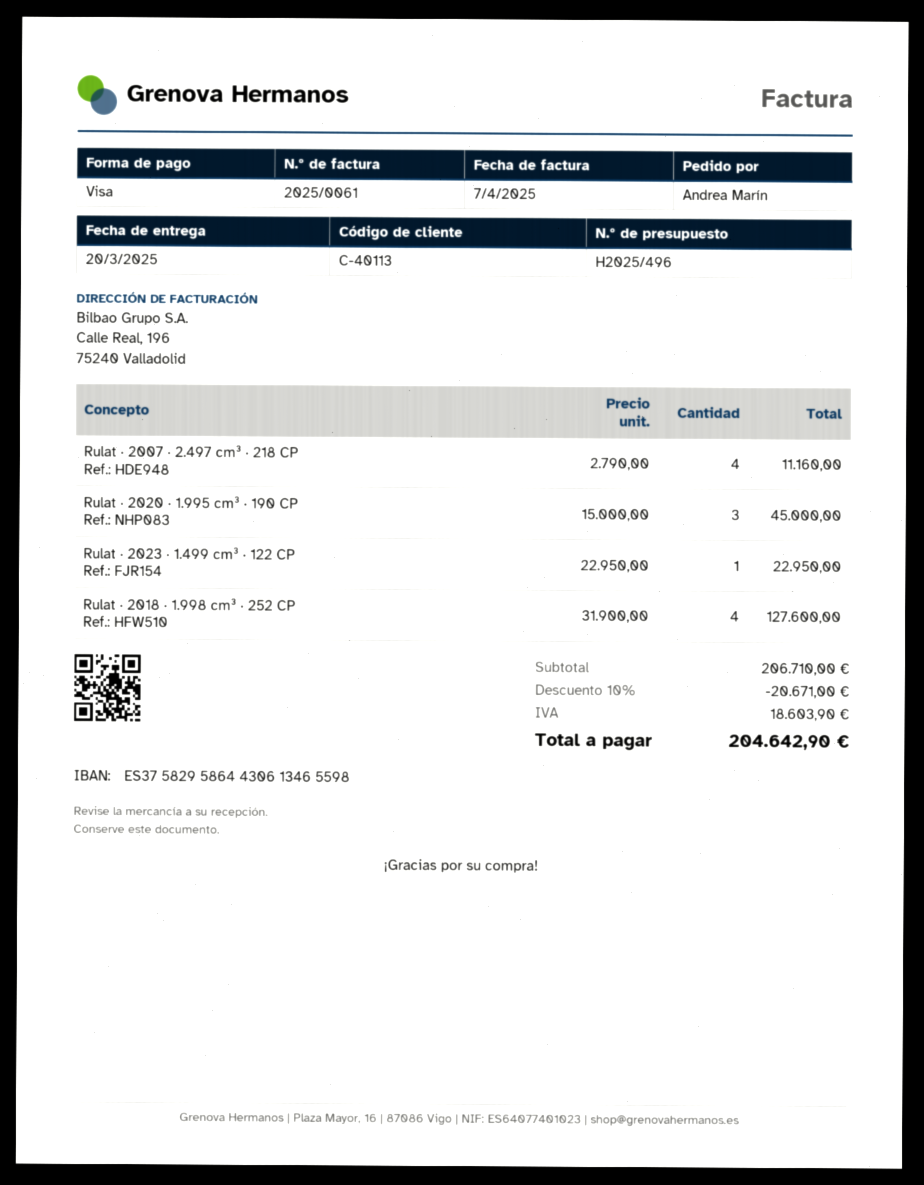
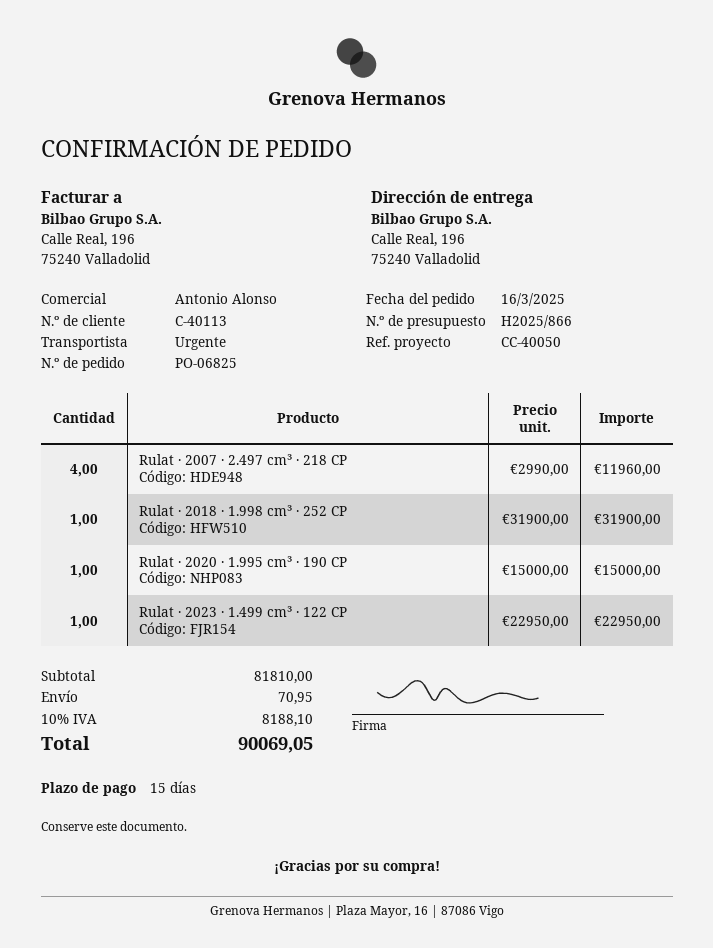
quote number: H2025/496 -> H2025/866
Rulat · 2007 · 2.497 cm³ · 218 CP: 4 x 2790.00 = 11160.00 -> 4 x 2990.00 = 11960.00
Rulat · 2020 · 1.995 cm³ · 190 CP: 3 x 15000.00 = 45000.00 -> 1 x 15000.00 = 15000.00
Rulat · 2018 · 1.998 cm³ · 252 CP: 4 x 31900.00 = 127600.00 -> 1 x 31900.00 = 31900.00
subtotal: 206710.00 -> 81810.00
discount: 10% = 20671.00 -> none
shipping: none -> 70.95
tax: 18603.90 -> 8188.10
total: 204642.90 -> 90069.05

